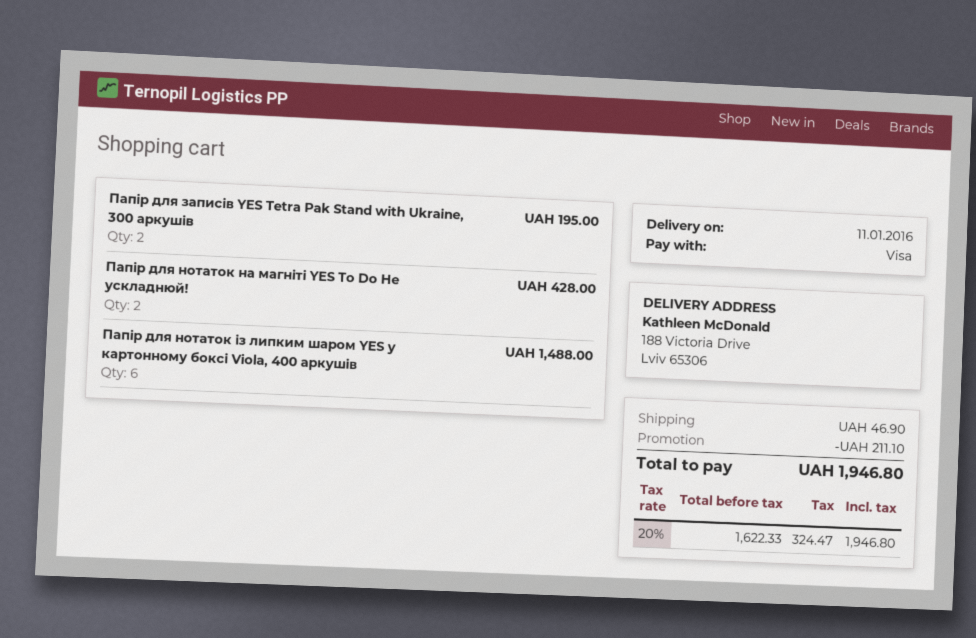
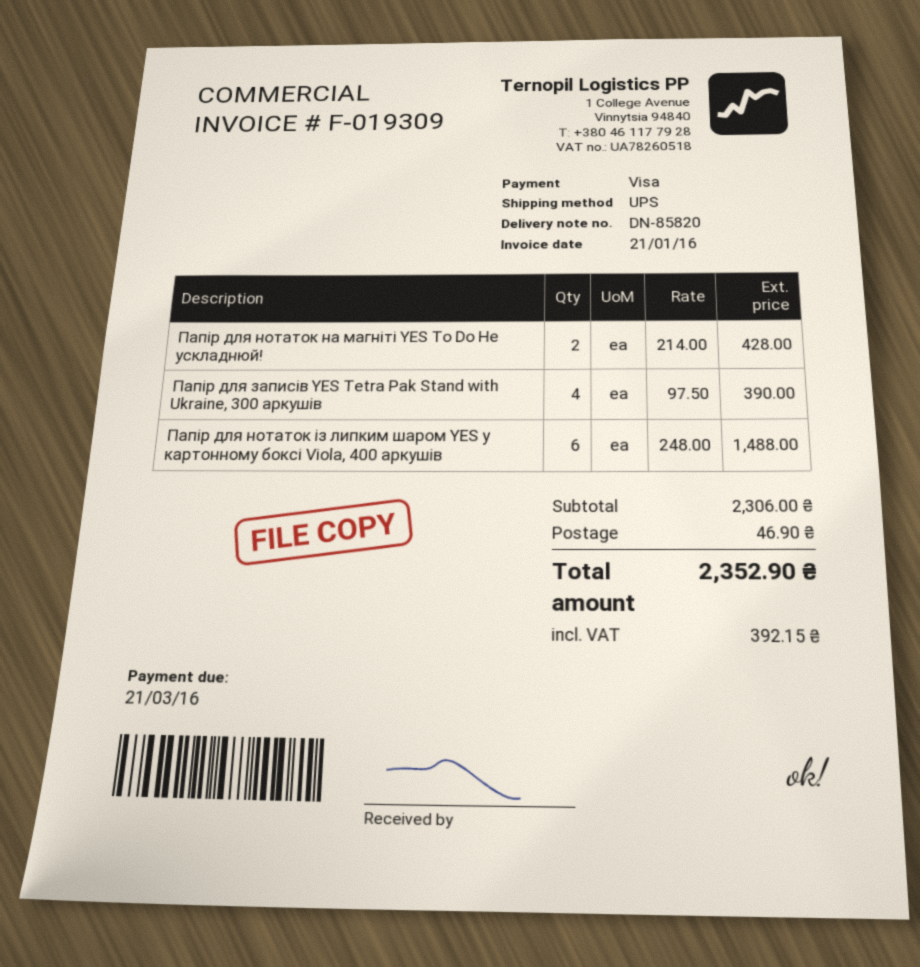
Папір для записів YES Tetra Pak Stand with Ukraine, 300 аркушів: 2 for 195.00 -> 4 for 390.00
discount: 211.10 -> none
tax: 324.47 -> 392.15
total: 1946.80 -> 2352.90

